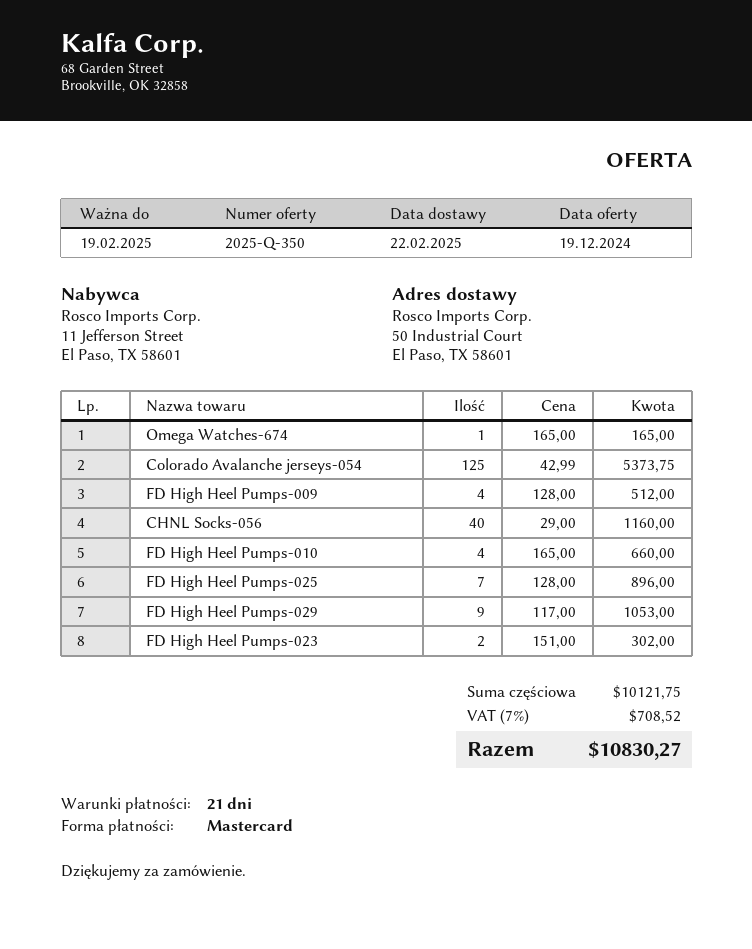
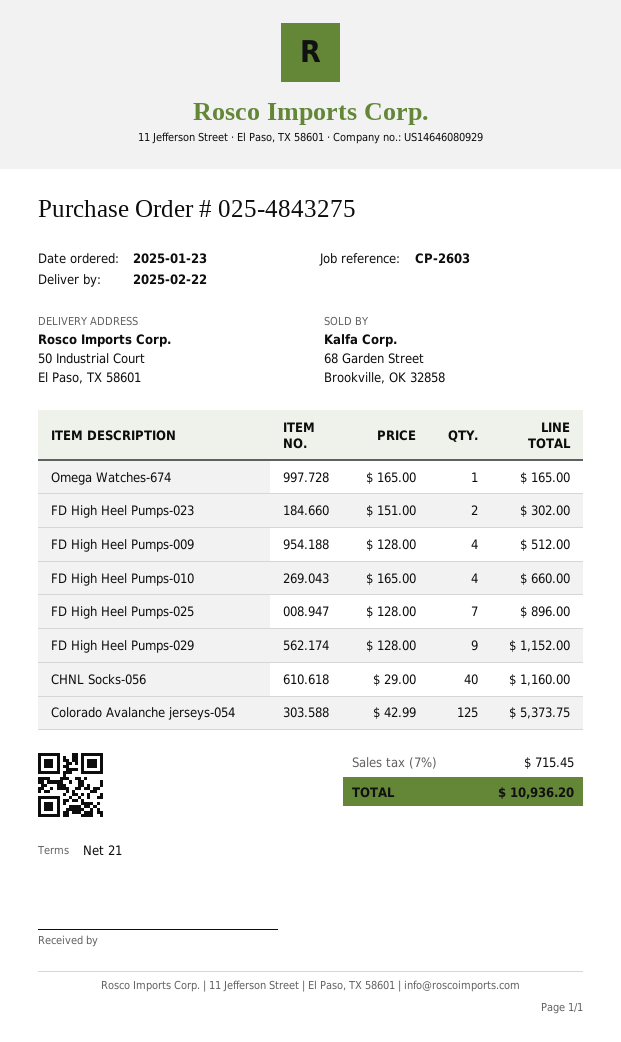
FD High Heel Pumps-029: 9 x 117.00 = 1053.00 -> 9 x 128.00 = 1152.00
tax: 7% = 708.52 -> 7% = 715.45
total: 10830.27 -> 10936.20

